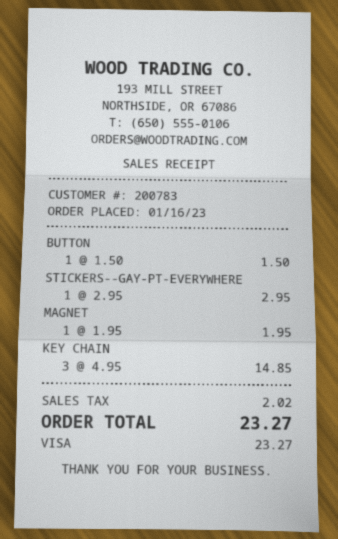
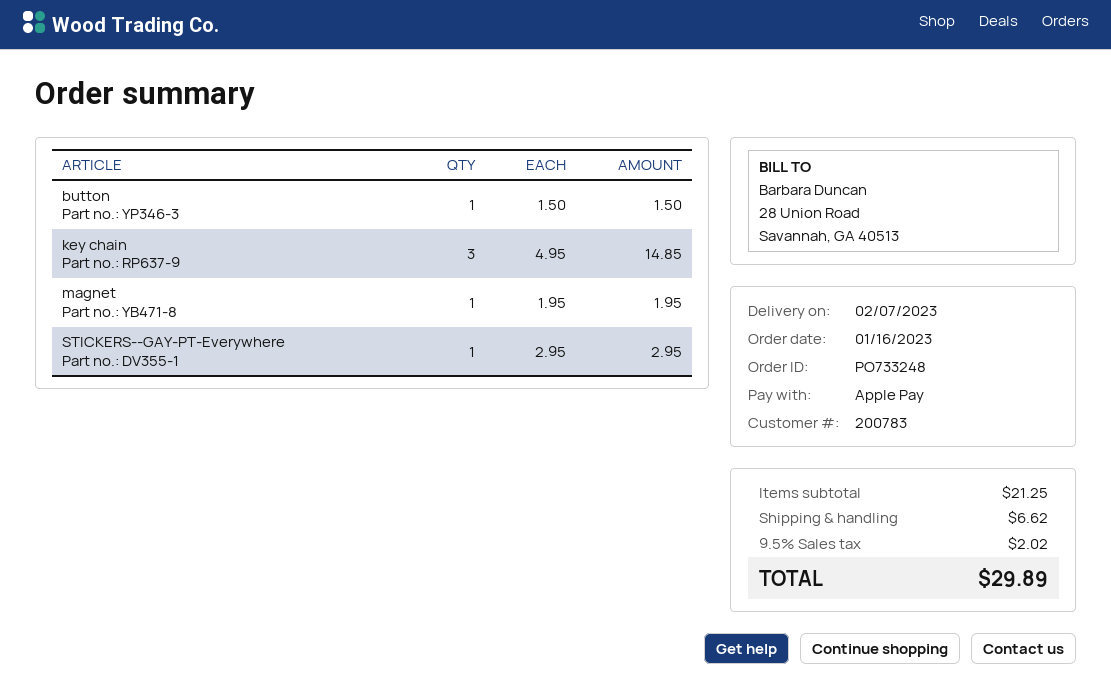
payment method: Visa -> Apple Pay
shipping: none -> 6.62
total: 23.27 -> 29.89

